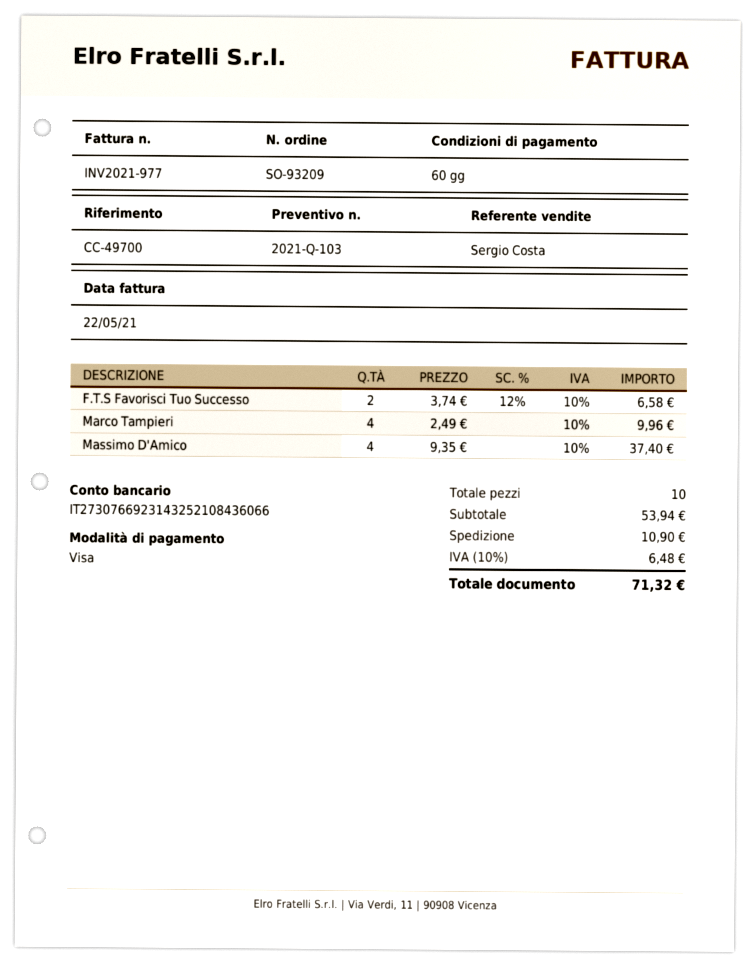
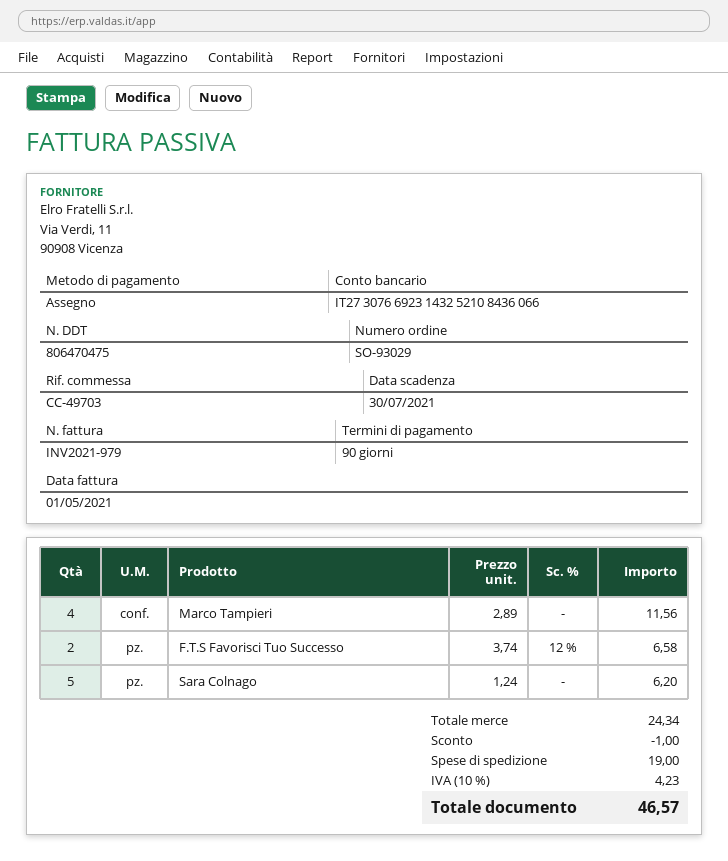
order number: SO-93209 -> SO-93029
invoice number: INV2021-977 -> INV2021-979
invoice date: 2021-05-22 -> 2021-05-01
payment terms: 60 days -> 90 days
reference: CC-49700 -> CC-49703
payment method: Visa -> cheque
Marco Tampieri: 4 x 2.49 = 9.96 -> 4 x 2.89 = 11.56
Massimo D'Amico: 4 x 9.35 = 37.40 -> none
Sara Colnago: none -> 5 x 1.24 = 6.20
subtotal: 53.94 -> 24.34
discount: none -> 1.00
shipping: 10.90 -> 19.00
tax: 10% = 6.48 -> 10% = 4.23
total: 71.32 -> 46.57

